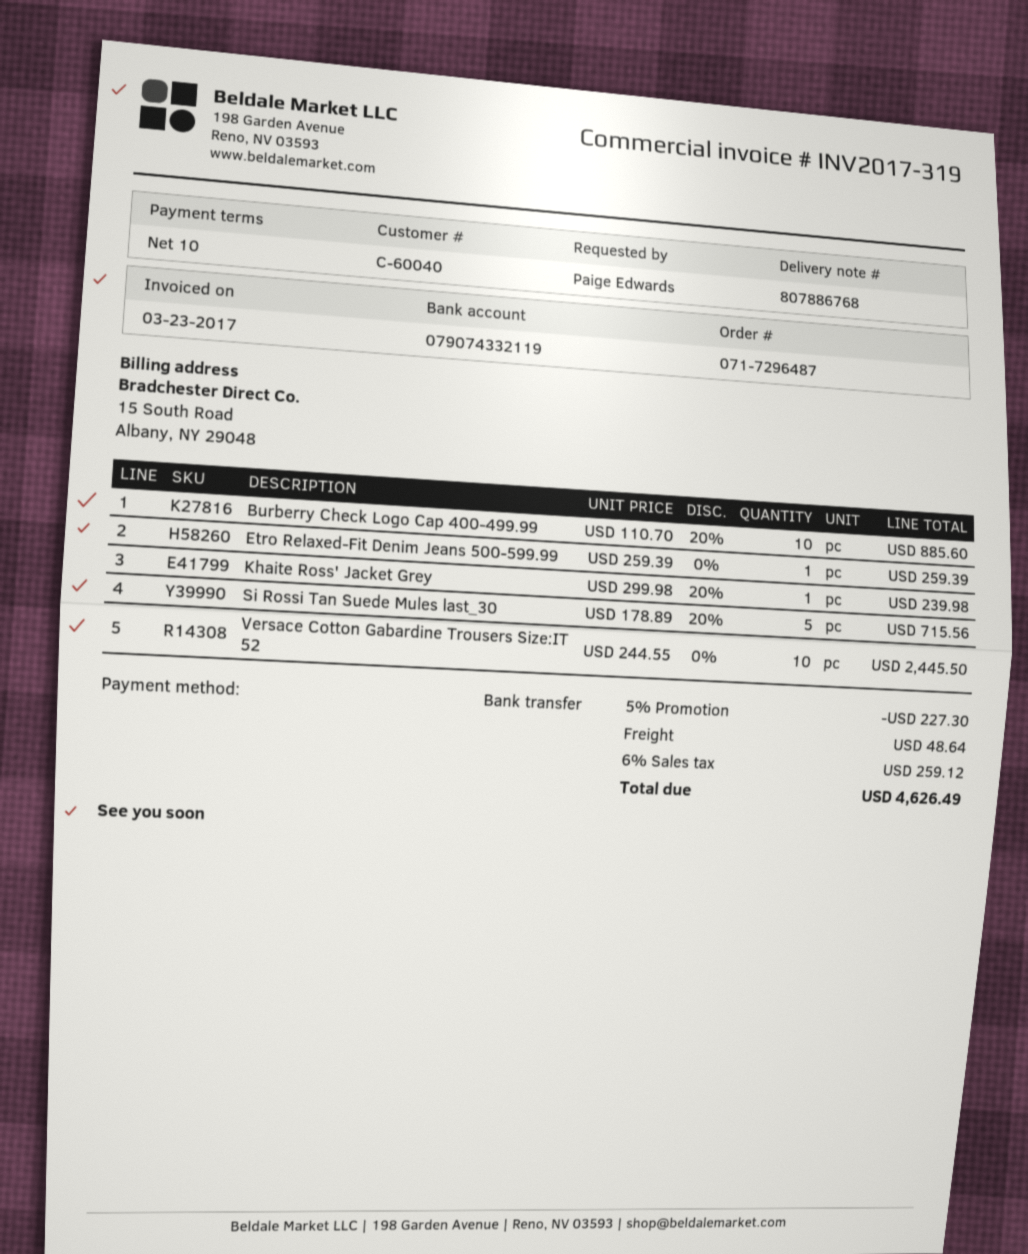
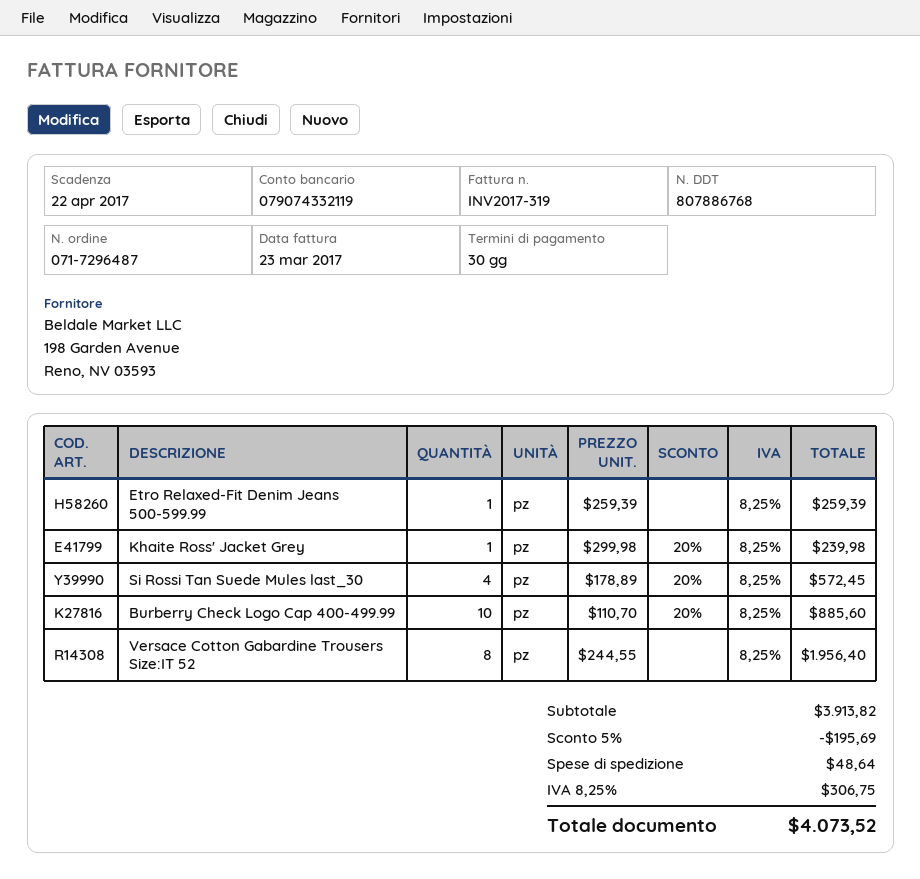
payment terms: 10 days -> 30 days
Si Rossi Tan Suede Mules last_30: 5 x 178.89 - 20% = 715.56 -> 4 x 178.89 - 20% = 572.45
Versace Cotton Gabardine Trousers Size:IT 52: 10 x 244.55 = 2445.50 -> 8 x 244.55 = 1956.40
discount: 5% = 227.30 -> 5% = 195.69
tax: 6% = 259.12 -> 8.25% = 306.75
total: 4626.49 -> 4073.52

